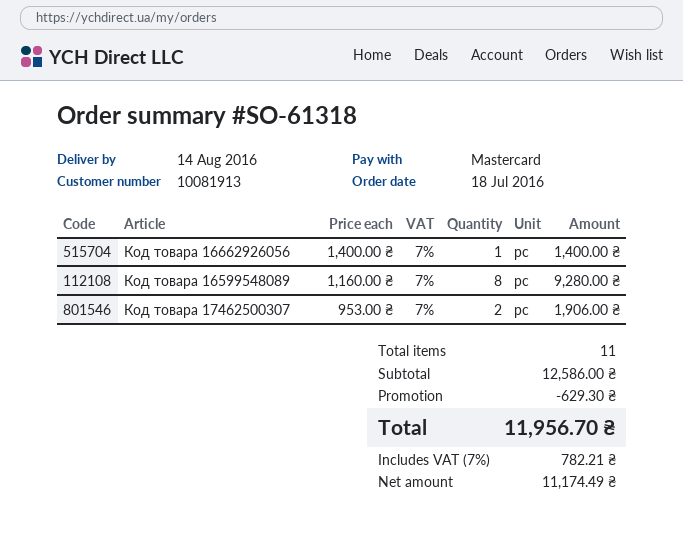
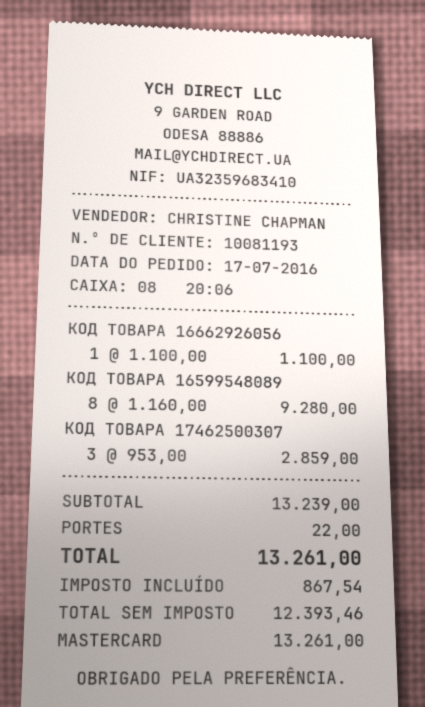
order date: 2016-07-18 -> 2016-07-17
customer number: 10081913 -> 10081193
Код товара 16662926056: 1 x 1400.00 = 1400.00 -> 1 x 1100.00 = 1100.00
Код товара 17462500307: 2 x 953.00 = 1906.00 -> 3 x 953.00 = 2859.00
subtotal: 12586.00 -> 13239.00
discount: 629.30 -> none
shipping: none -> 22.00
net: 11174.49 -> 12393.46
tax: 782.21 -> 867.54
total: 11956.70 -> 13261.00

